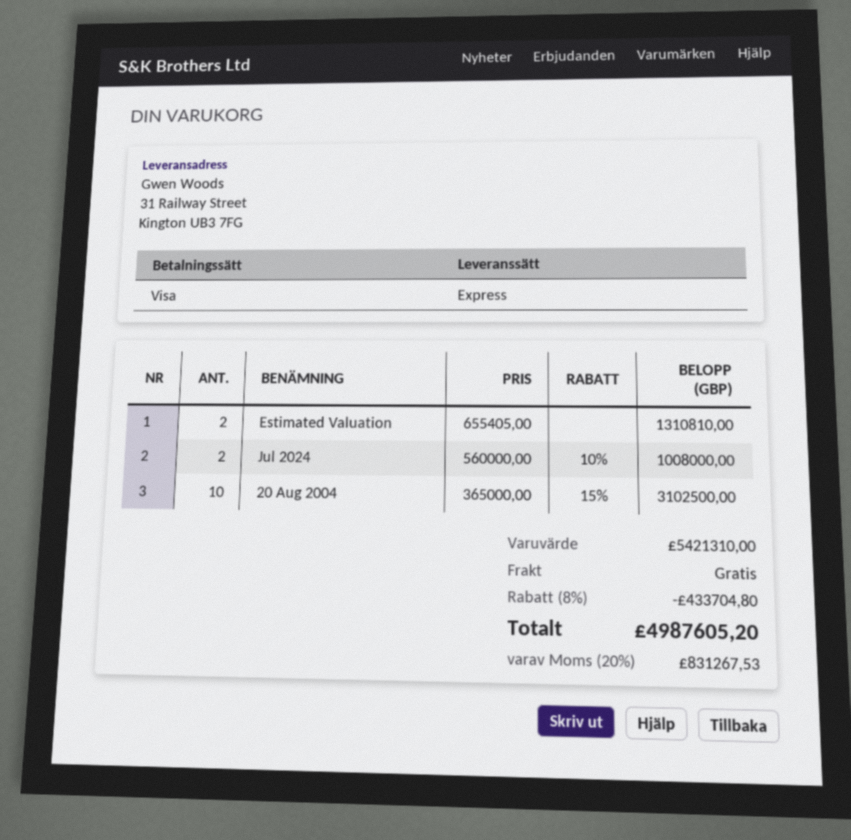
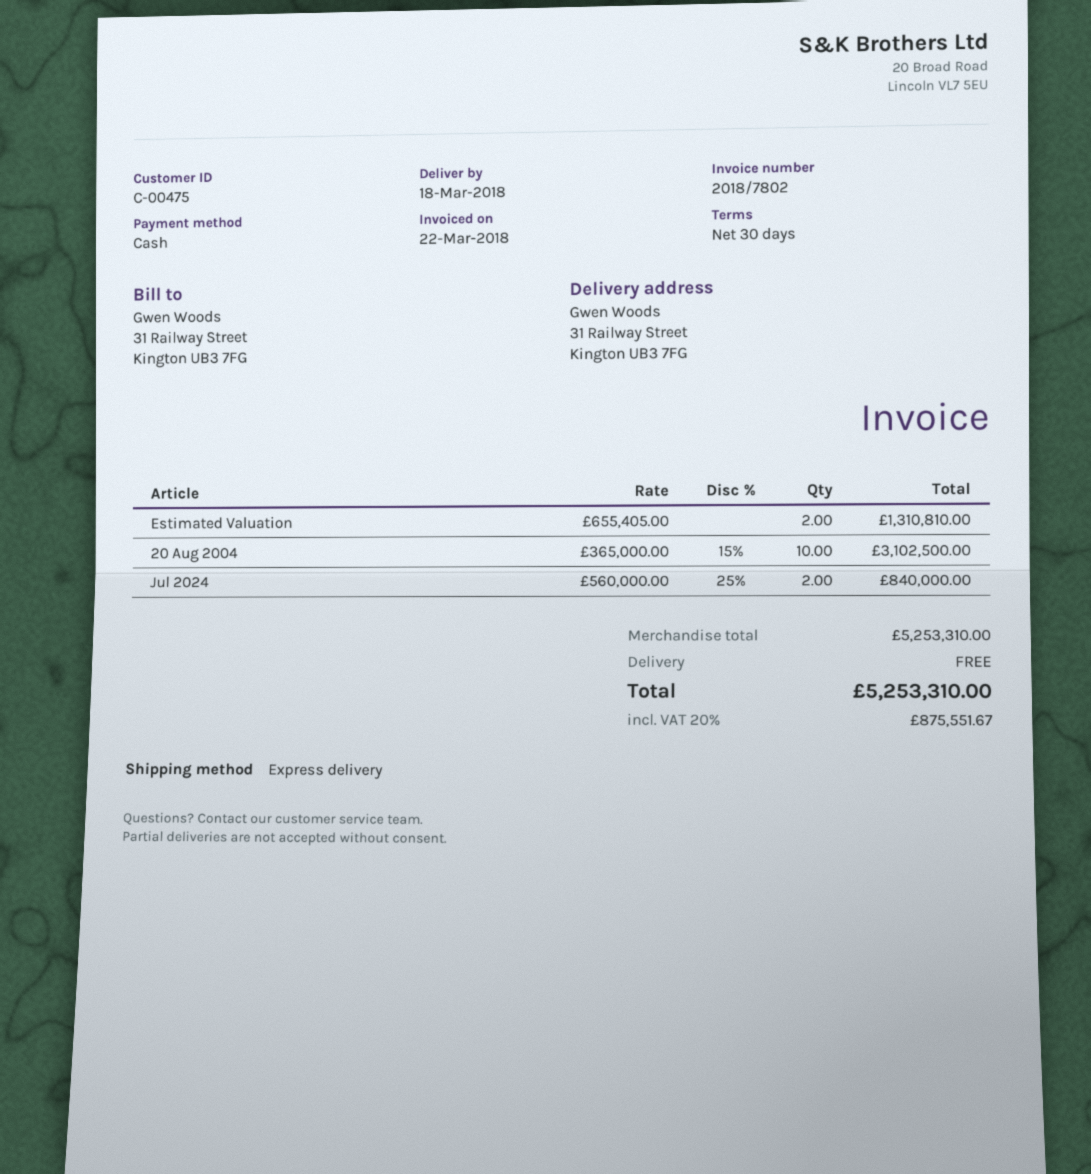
payment method: Visa -> cash
Jul 2024: 2 x 560000.00 - 10% = 1008000.00 -> 2 x 560000.00 - 25% = 840000.00
subtotal: 5421310.00 -> 5253310.00
discount: 8% = 433704.80 -> none
tax: 20% = 831267.53 -> 20% = 875551.67
total: 4987605.20 -> 5253310.00

